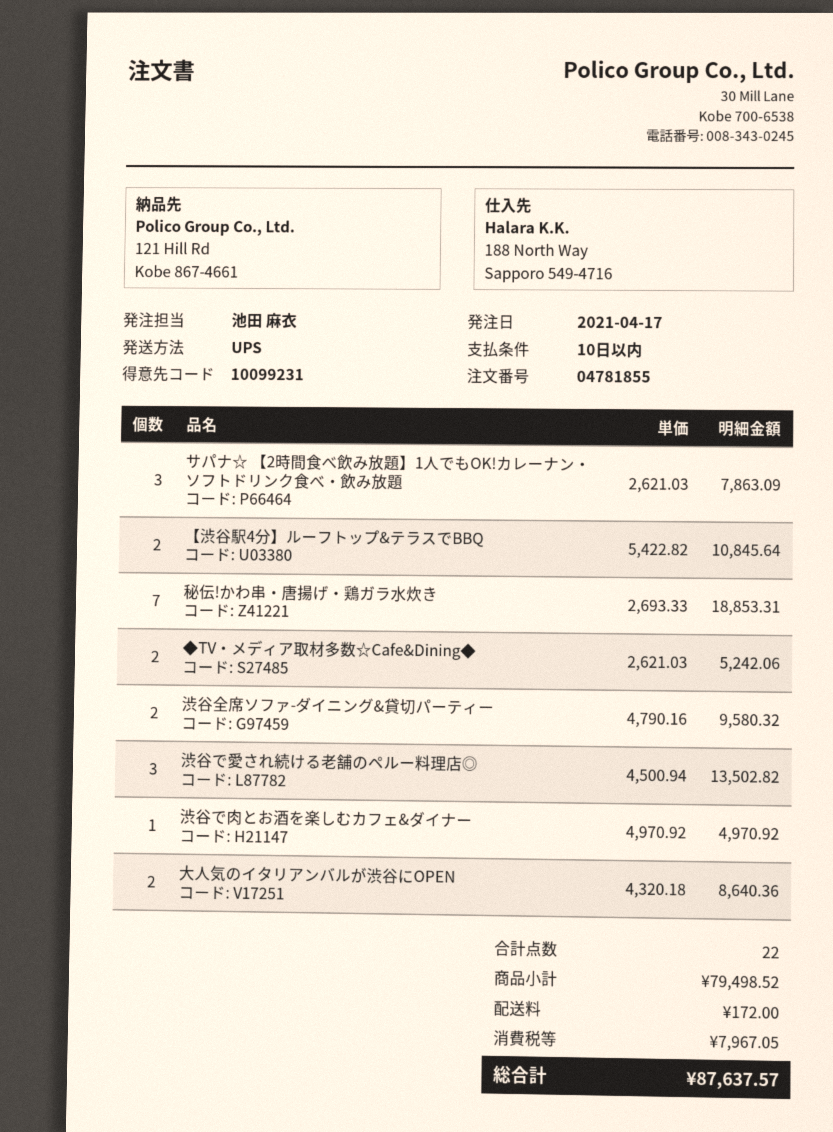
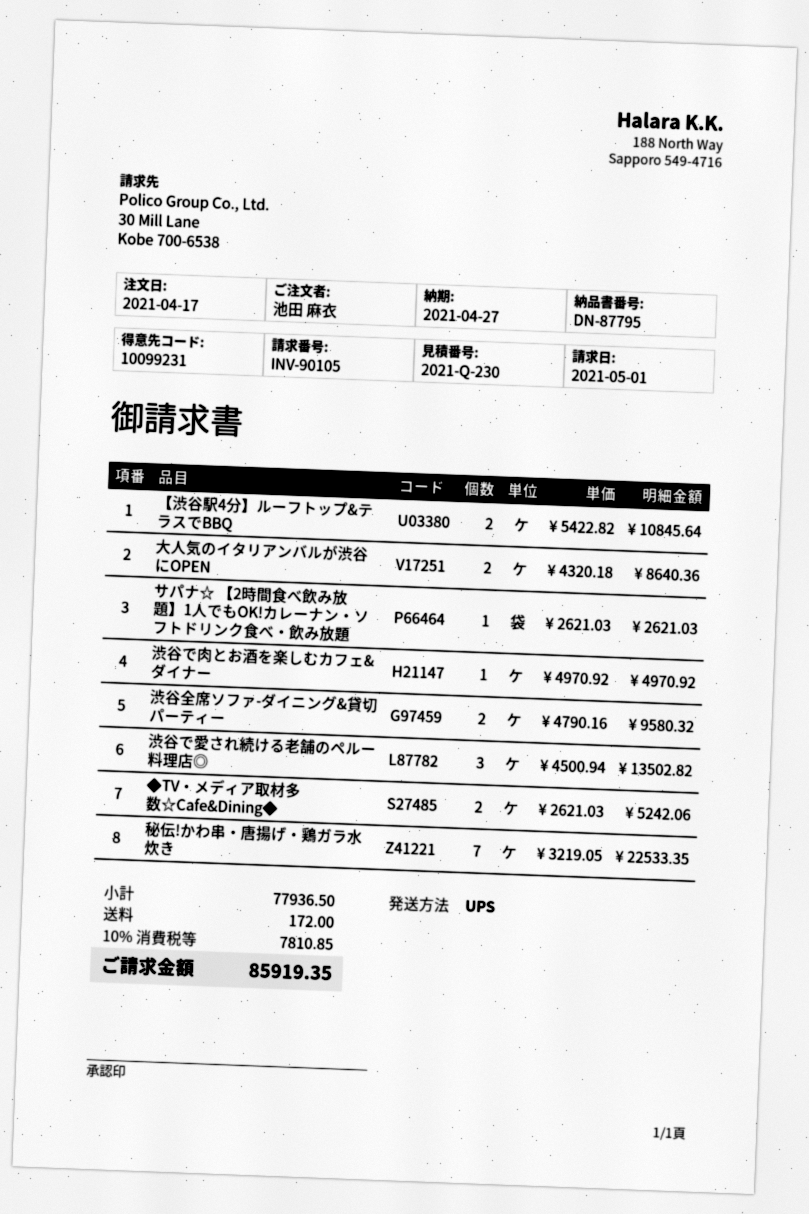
サパナ☆ 【2時間食べ飲み放題】1人でもOK!カレーナン・ソフトドリンク食べ・飲み放題: 3 x 2621.03 = 7863.09 -> 1 x 2621.03 = 2621.03
秘伝!かわ串・唐揚げ・鶏ガラ水炊き: 7 x 2693.33 = 18853.31 -> 7 x 3219.05 = 22533.35
subtotal: 79498.52 -> 77936.50
tax: 7967.05 -> 7810.85
total: 87637.57 -> 85919.35

